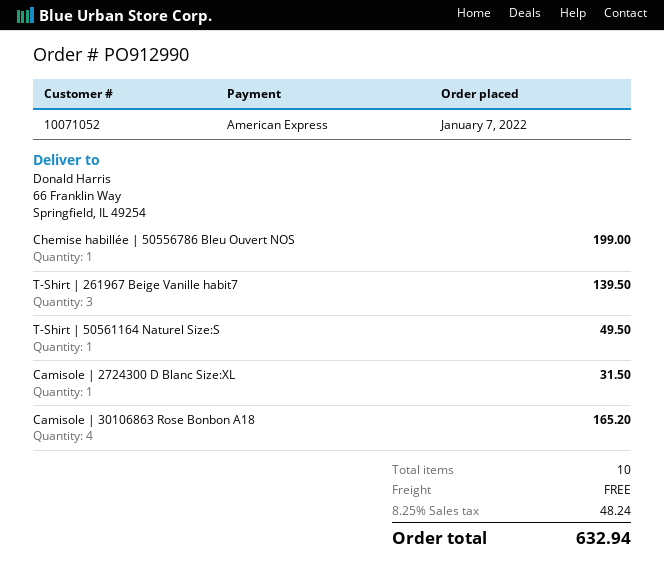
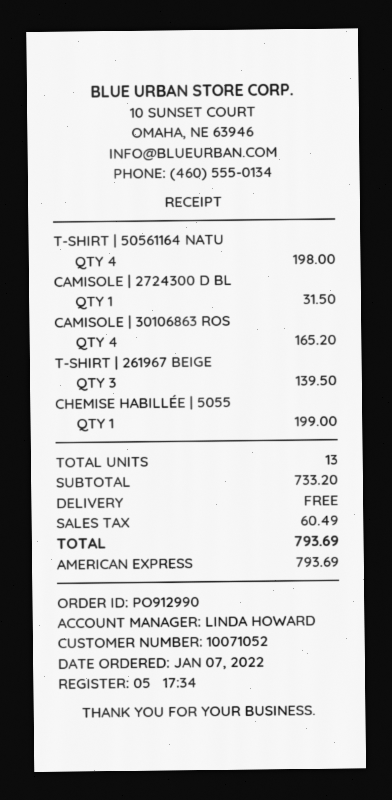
T-Shirt | 50561164 Naturel Size:S: 1 for 49.50 -> 4 for 198.00
total quantity: 10 -> 13
tax: 48.24 -> 60.49
total: 632.94 -> 793.69

